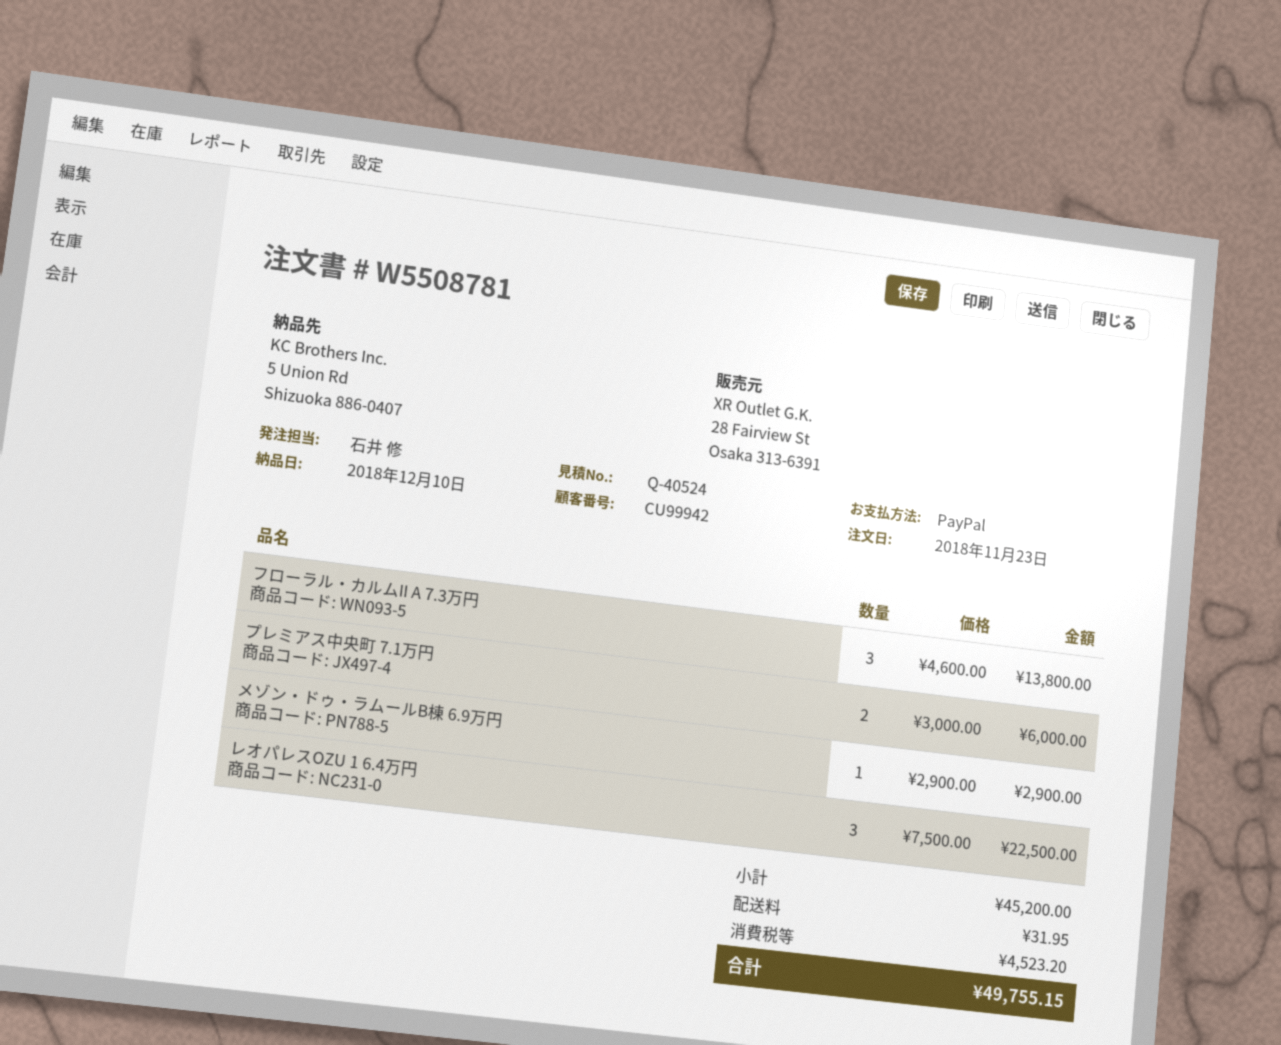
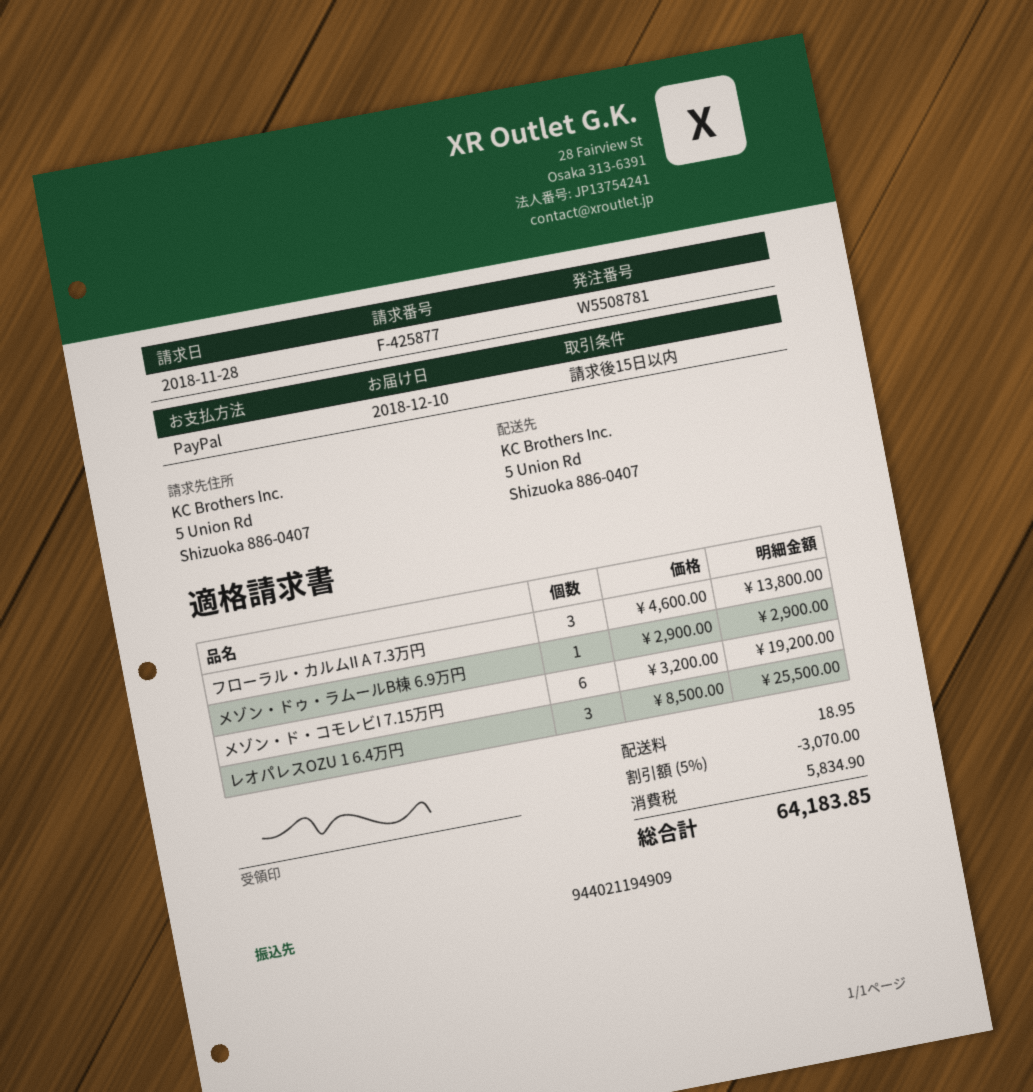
プレミアス中央町 7.1万円: 2 x 3000.00 = 6000.00 -> none
レオパレスOZU 1 6.4万円: 3 x 7500.00 = 22500.00 -> 3 x 8500.00 = 25500.00
メゾン・ド・コモレビI 7.15万円: none -> 6 x 3200.00 = 19200.00
discount: none -> 5% = 3070.00
shipping: 31.95 -> 18.95
tax: 4523.20 -> 5834.90
total: 49755.15 -> 64183.85

